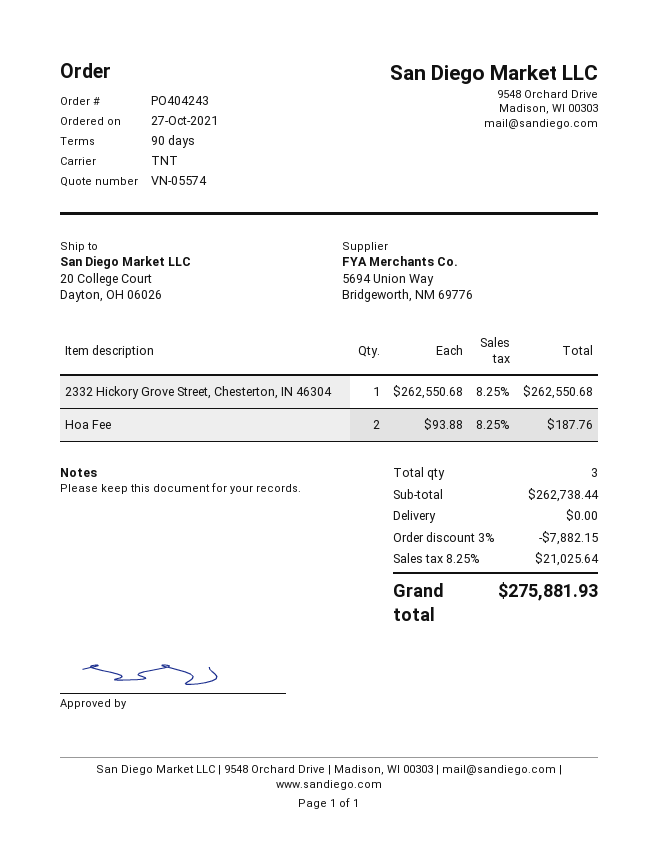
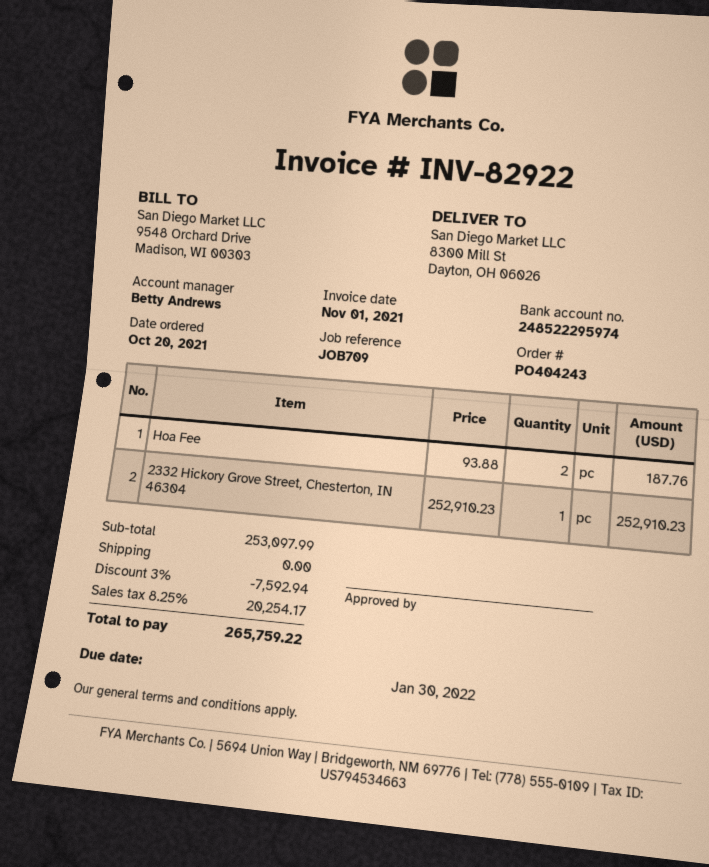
order date: 2021-10-27 -> 2021-10-20
ship to: 20 College Court, Dayton, OH 06026 -> 8300 Mill St, Dayton, OH 06026
2332 Hickory Grove Street, Chesterton, IN 46304: 1 x 262550.68 = 262550.68 -> 1 x 252910.23 = 252910.23
subtotal: 262738.44 -> 253097.99
discount: 3% = 7882.15 -> 3% = 7592.94
tax: 8.25% = 21025.64 -> 8.25% = 20254.17
total: 275881.93 -> 265759.22

